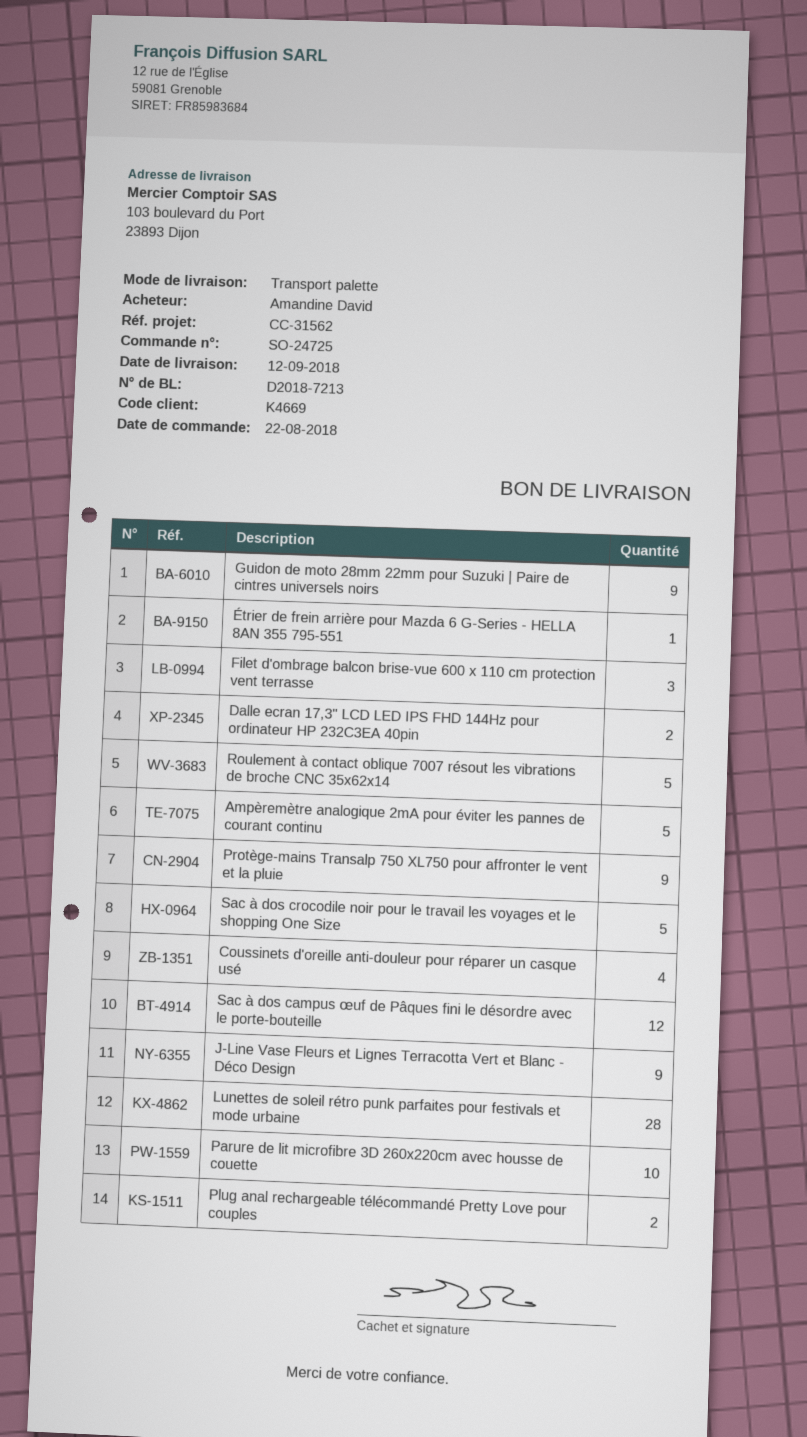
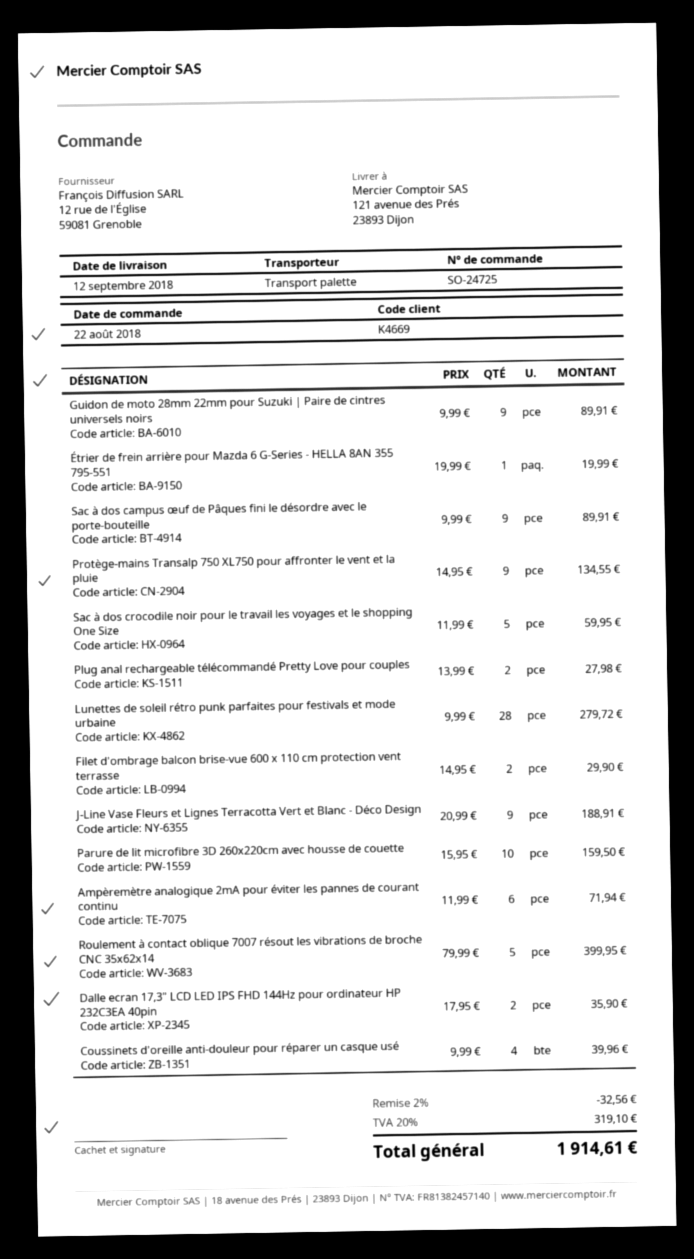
ship to: 103 boulevard du Port, 23893 Dijon -> 121 avenue des Prés, 23893 Dijon
Filet d'ombrage balcon brise-vue 600 x 110 cm protection vent terrasse: 3 -> 2
Ampèremètre analogique 2mA pour éviter les pannes de courant continu: 5 -> 6
Sac à dos campus œuf de Pâques fini le désordre avec le porte-bouteille: 12 -> 9

